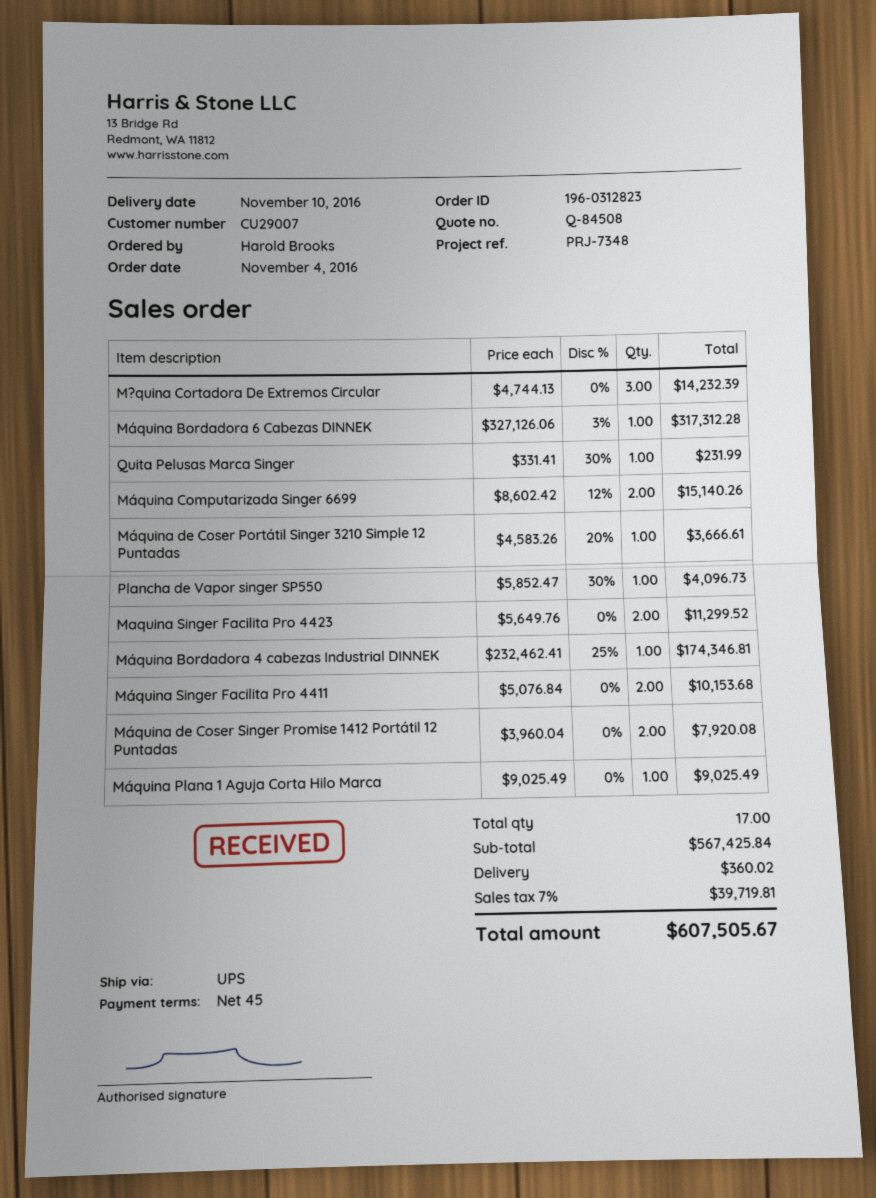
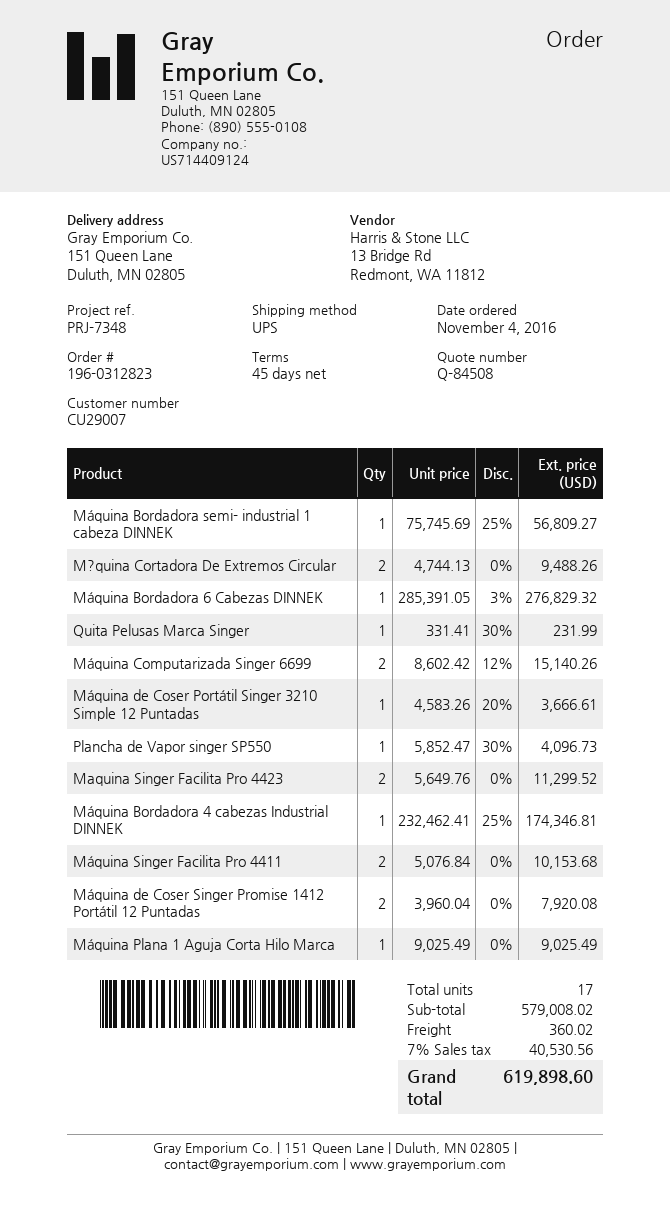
M?quina Cortadora De Extremos Circular: 3 x 4744.13 = 14232.39 -> 2 x 4744.13 = 9488.26
Máquina Bordadora 6 Cabezas DINNEK: 1 x 327126.06 - 3% = 317312.28 -> 1 x 285391.05 - 3% = 276829.32
Máquina Bordadora semi- industrial 1 cabeza DINNEK: none -> 1 x 75745.69 - 25% = 56809.27
subtotal: 567425.84 -> 579008.02
tax: 7% = 39719.81 -> 7% = 40530.56
total: 607505.67 -> 619898.60

